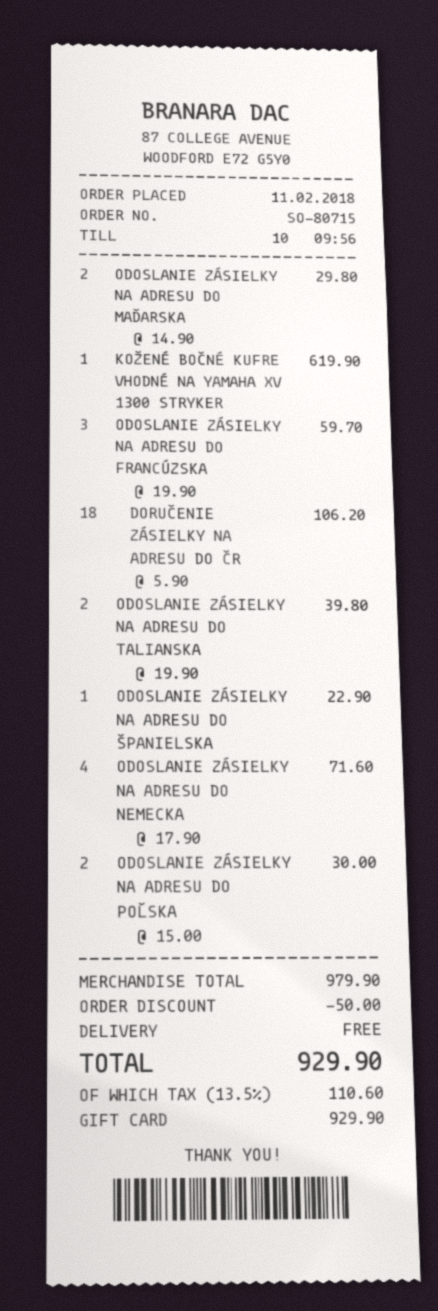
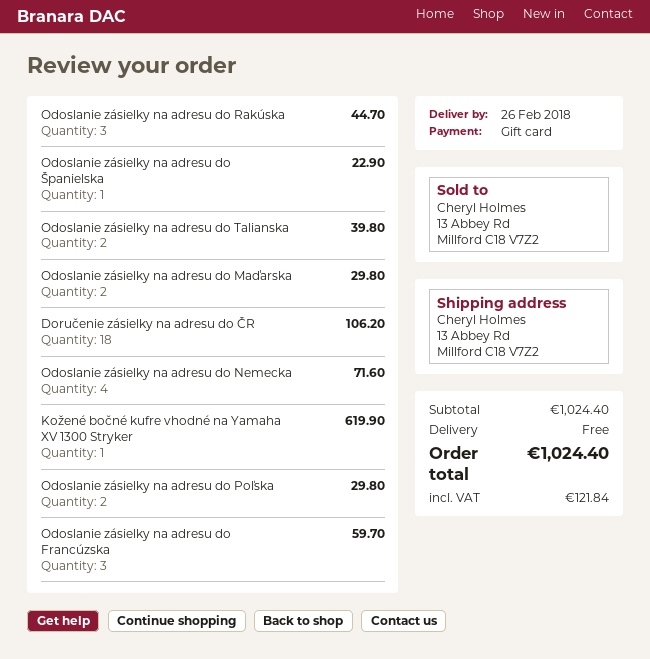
ODOSLANIE ZÁSIELKY NA ADRESU DO POĽSKA: 2 for 30.00 -> 2 for 29.80
Odoslanie zásielky na adresu do Rakúska: none -> 3 for 44.70
subtotal: 979.90 -> 1024.40
discount: 50.00 -> none
tax: 110.60 -> 121.84
total: 929.90 -> 1024.40

